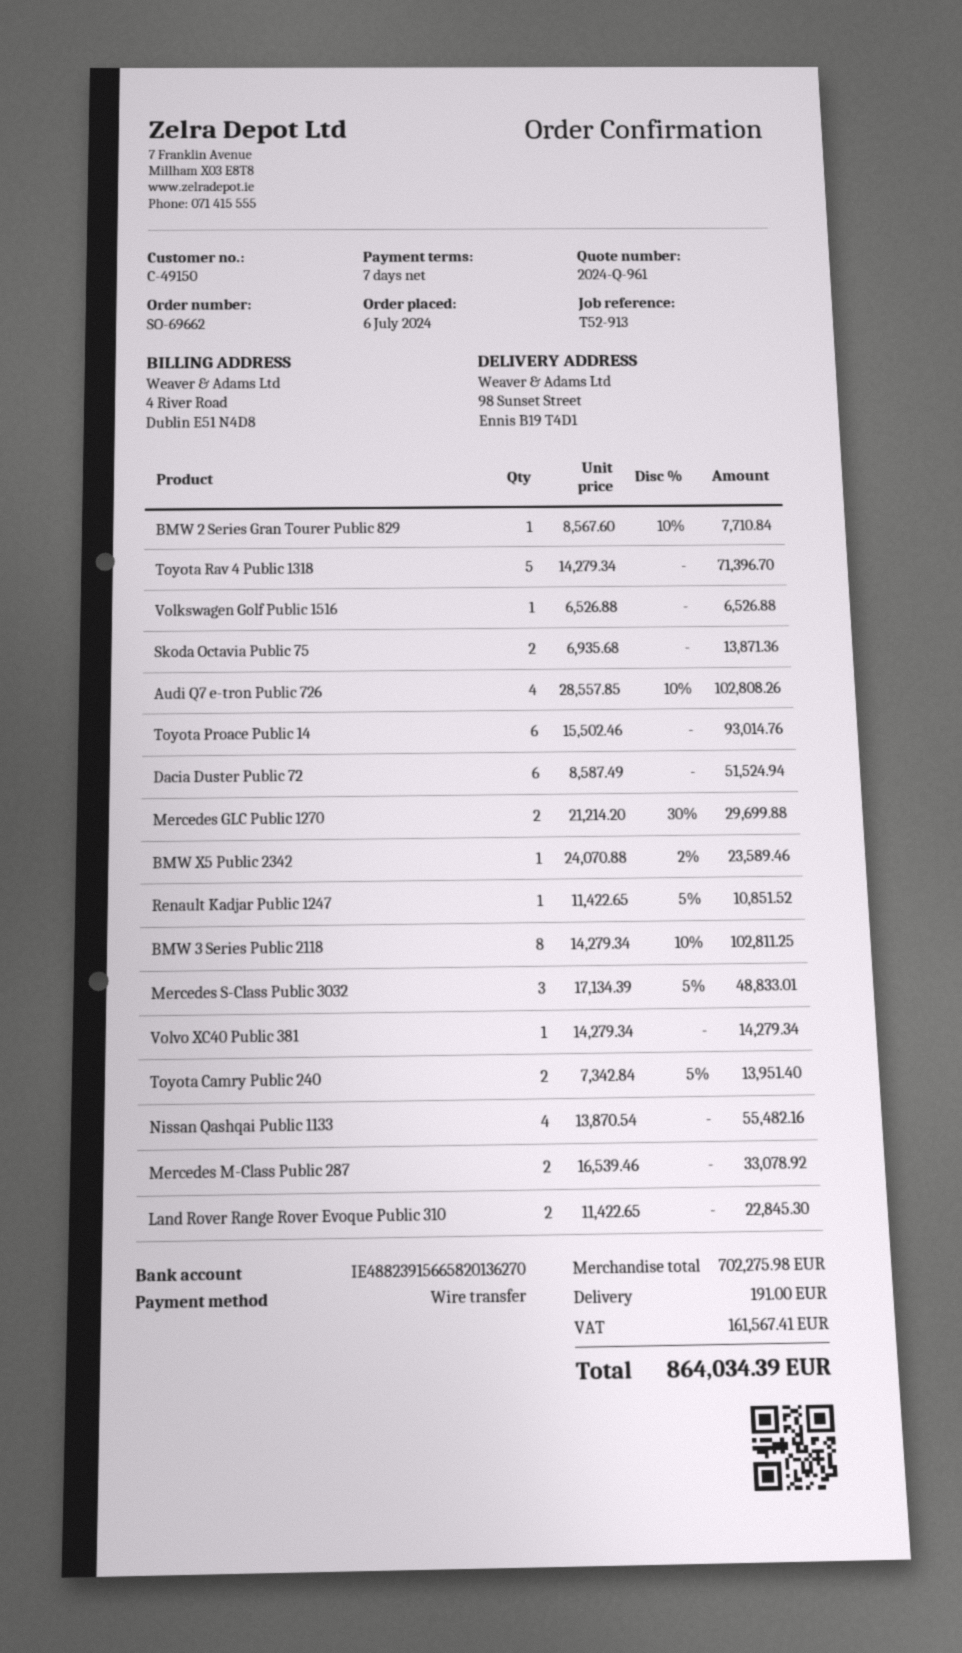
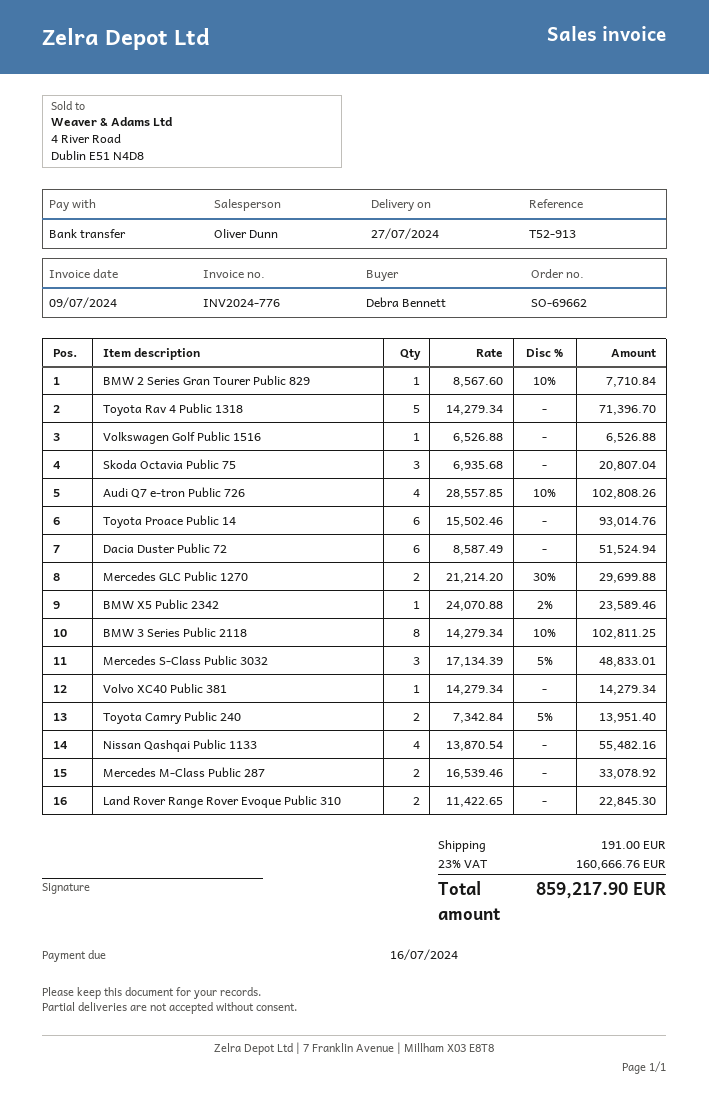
Skoda Octavia Public 75: 2 x 6935.68 = 13871.36 -> 3 x 6935.68 = 20807.04
Renault Kadjar Public 1247: 1 x 11422.65 - 5% = 10851.52 -> none
tax: 161567.41 -> 160666.76
total: 864034.39 -> 859217.90

